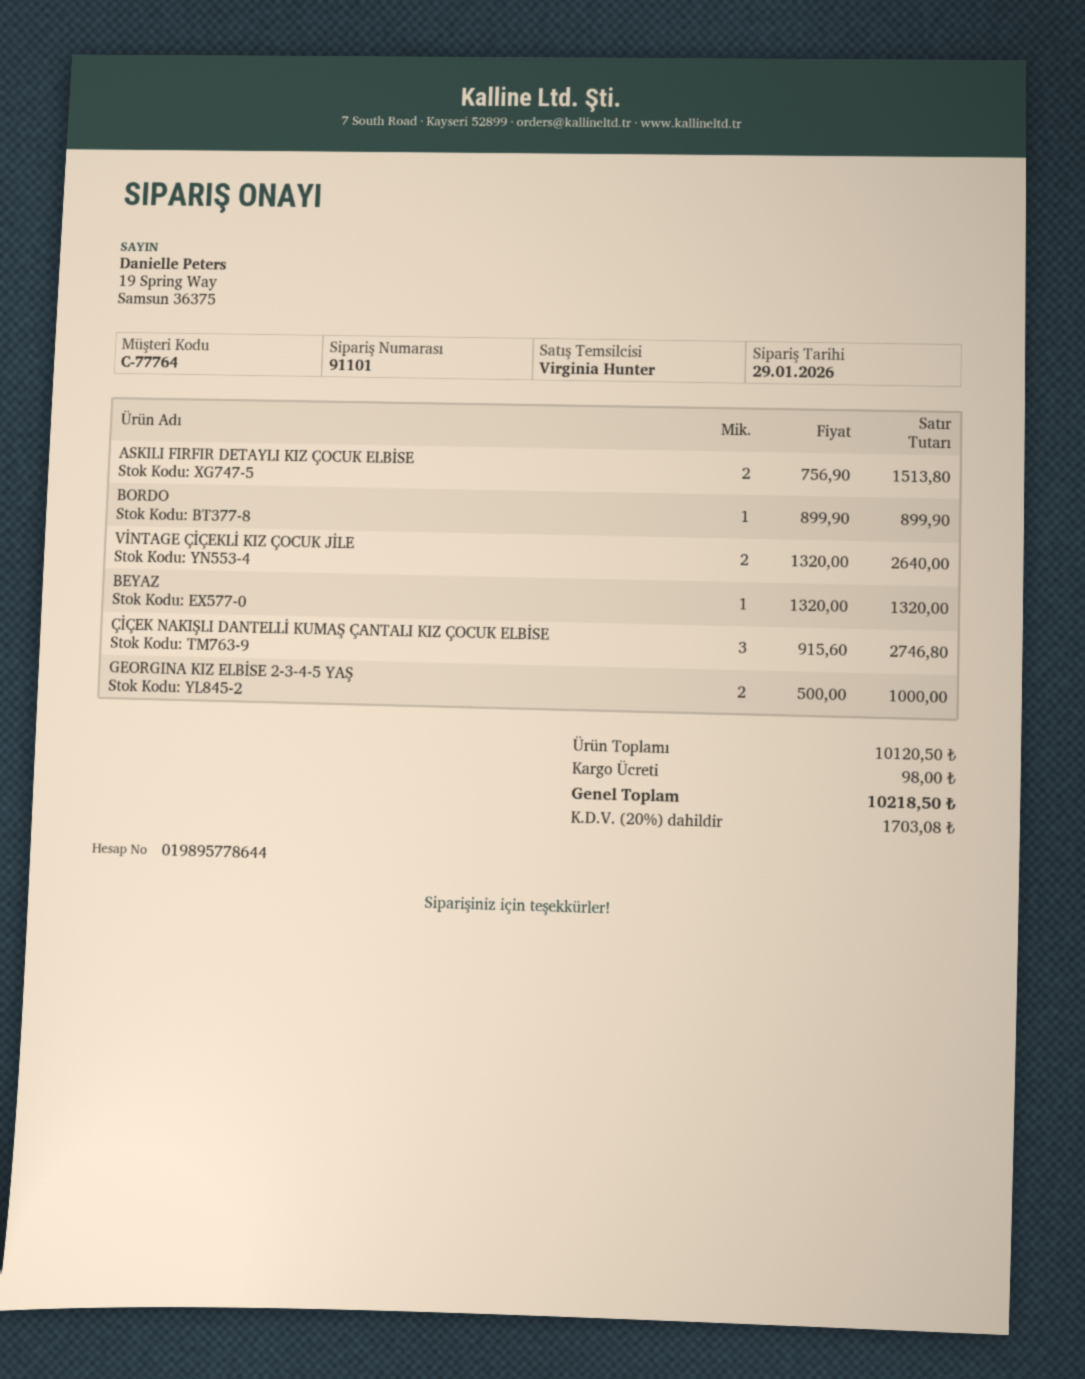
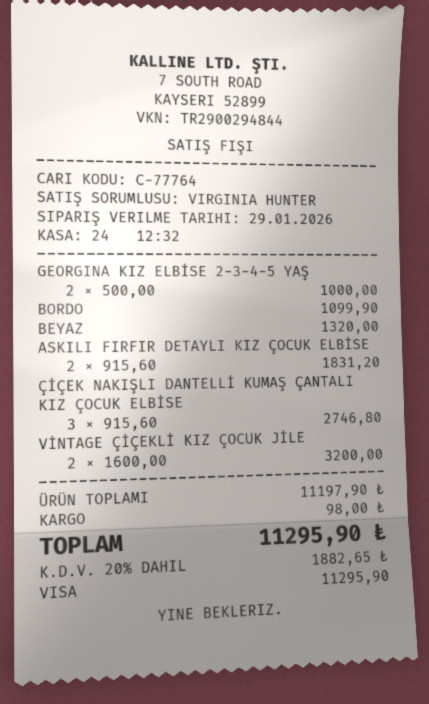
ASKILI FIRFIR DETAYLI KIZ ÇOCUK ELBİSE: 2 x 756.90 = 1513.80 -> 2 x 915.60 = 1831.20
BORDO: 1 x 899.90 = 899.90 -> 1 x 1099.90 = 1099.90
VİNTAGE ÇİÇEKLİ KIZ ÇOCUK JİLE: 2 x 1320.00 = 2640.00 -> 2 x 1600.00 = 3200.00
subtotal: 10120.50 -> 11197.90
tax: 20% = 1703.08 -> 20% = 1882.65
total: 10218.50 -> 11295.90

